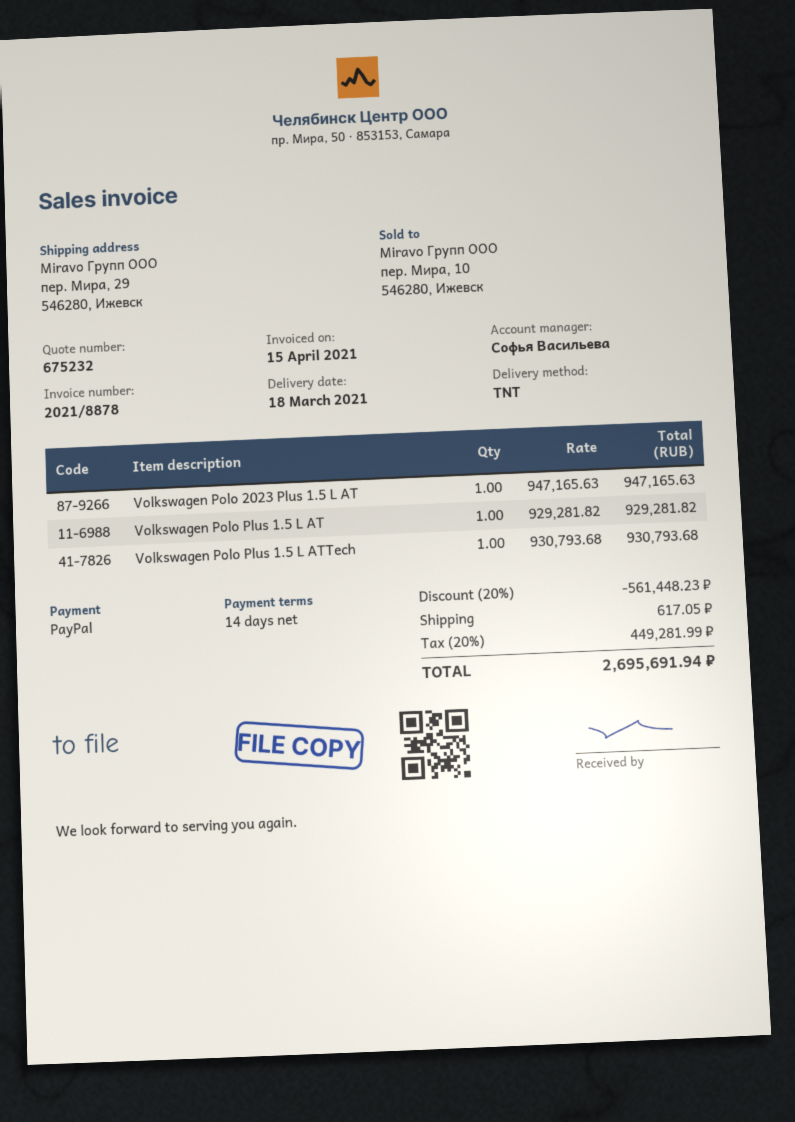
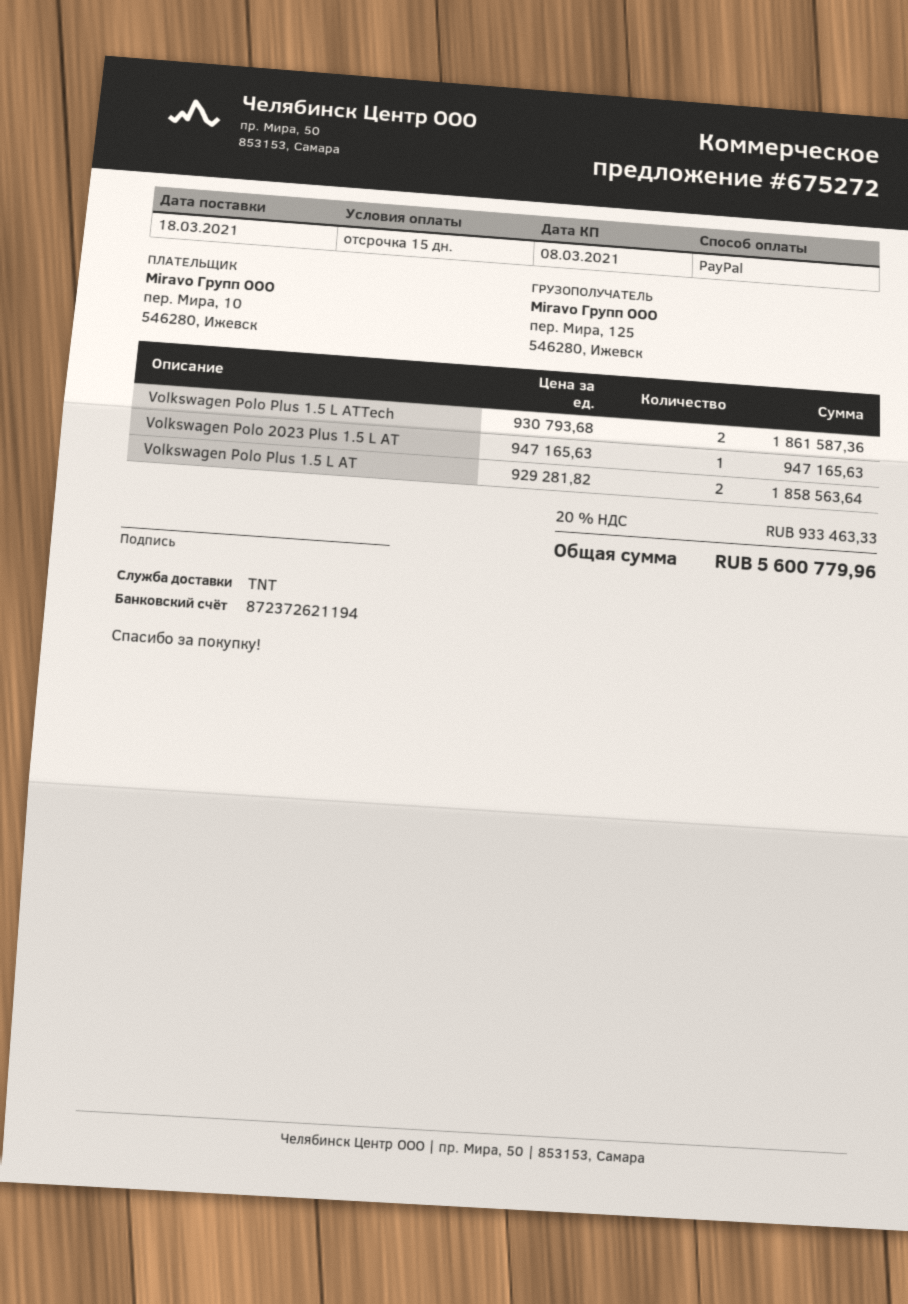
quote number: 675232 -> 675272
payment terms: 14 days -> 15 days
ship to: пер. Мира, 29, 546280, Ижевск -> пер. Мира, 125, 546280, Ижевск
Volkswagen Polo Plus 1.5 L AT: 1 x 929281.82 = 929281.82 -> 2 x 929281.82 = 1858563.64
Volkswagen Polo Plus 1.5 L ATTech: 1 x 930793.68 = 930793.68 -> 2 x 930793.68 = 1861587.36
discount: 20% = 561448.23 -> none
shipping: 617.05 -> none
tax: 20% = 449281.99 -> 20% = 933463.33
total: 2695691.94 -> 5600779.96

